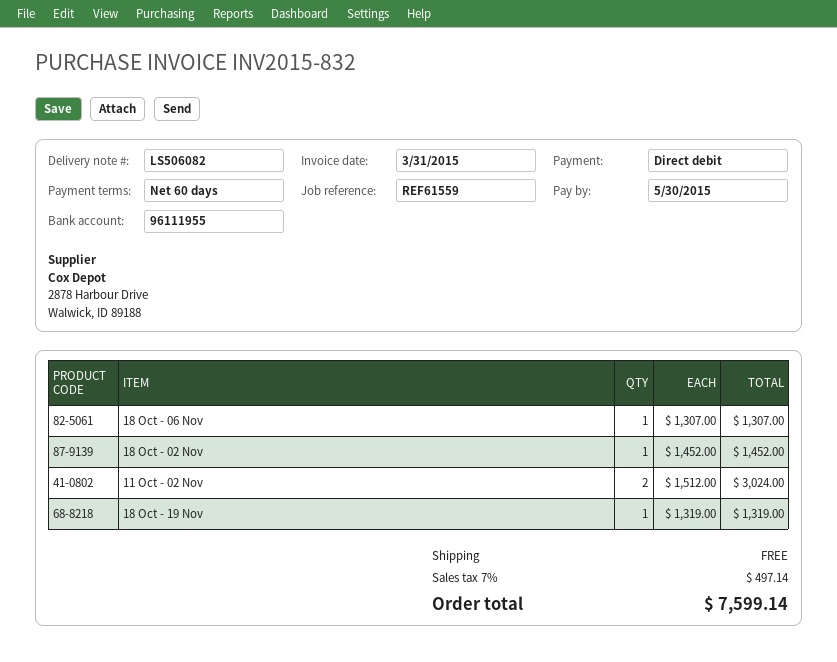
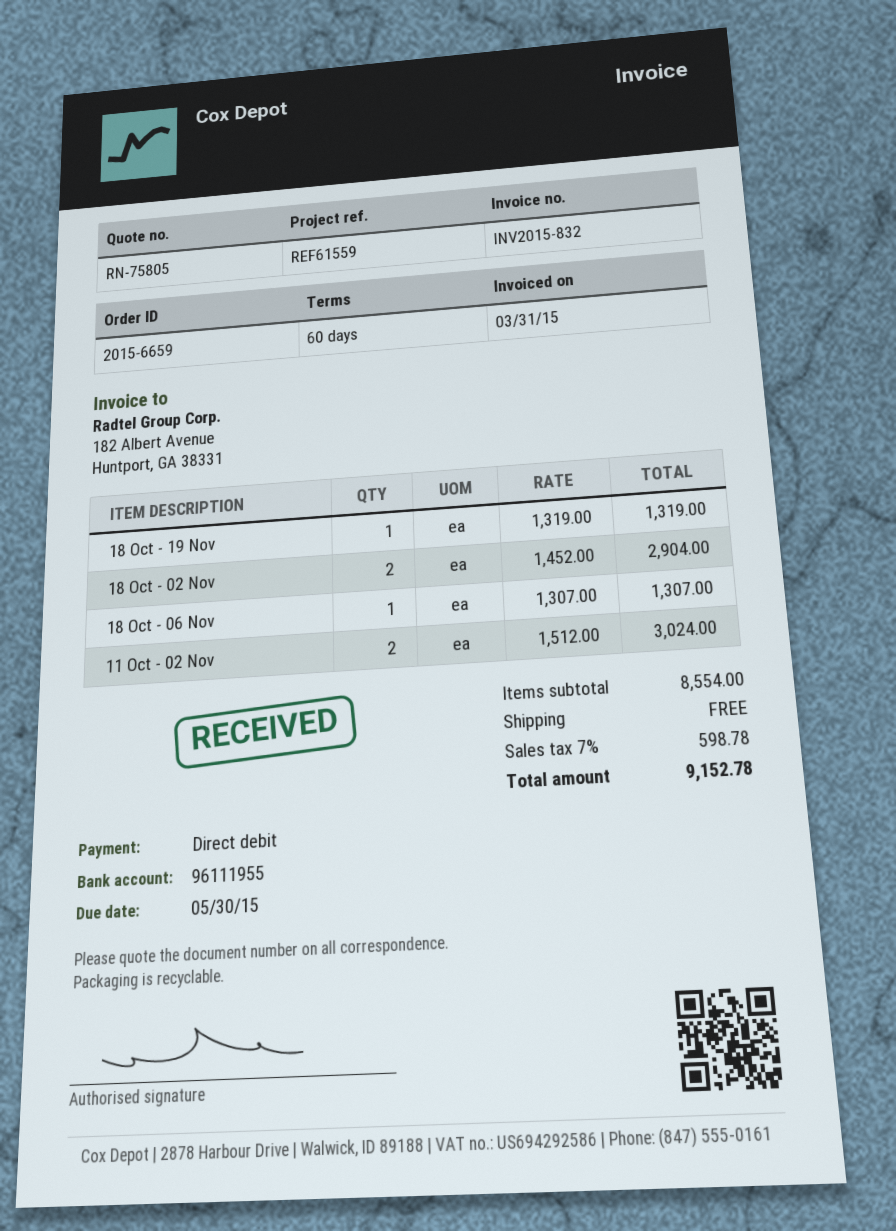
18 Oct - 02 Nov: 1 x 1452.00 = 1452.00 -> 2 x 1452.00 = 2904.00
tax: 7% = 497.14 -> 7% = 598.78
total: 7599.14 -> 9152.78

